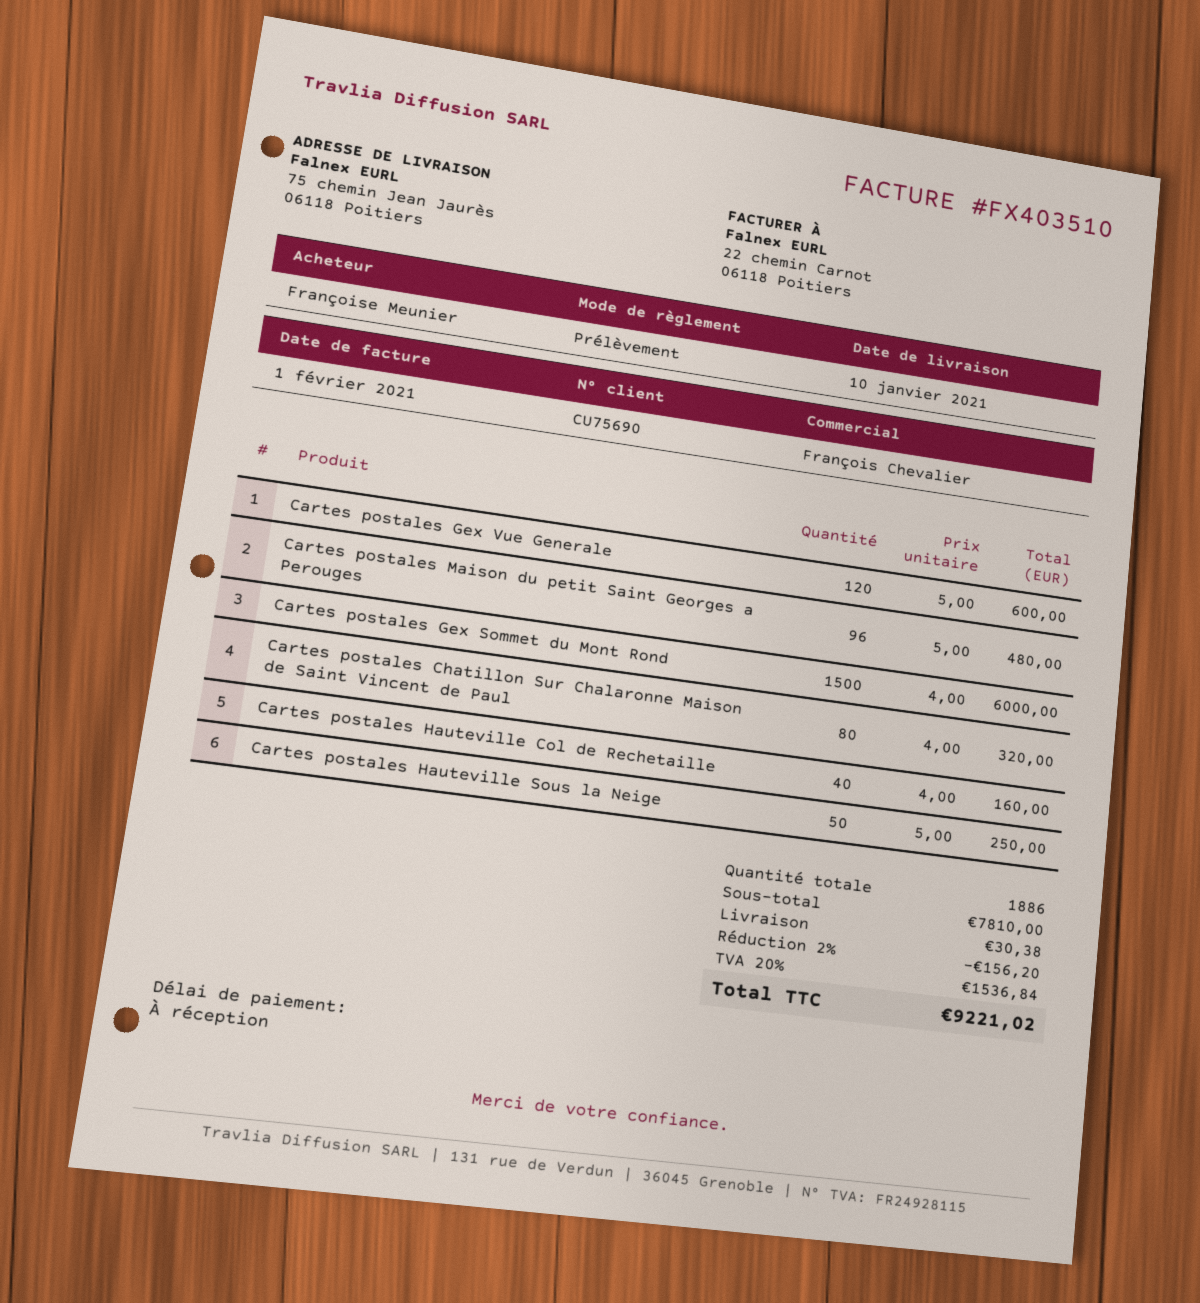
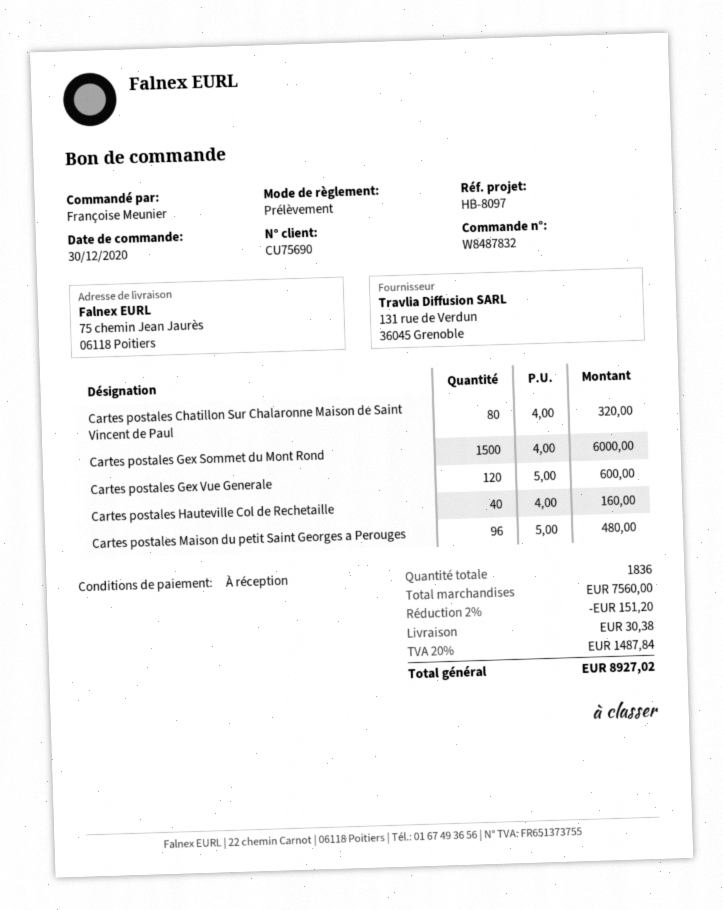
Cartes postales Hauteville Sous la Neige: 50 x 5.00 = 250.00 -> none
total quantity: 1886 -> 1836
subtotal: 7810.00 -> 7560.00
discount: 2% = 156.20 -> 2% = 151.20
tax: 20% = 1536.84 -> 20% = 1487.84
total: 9221.02 -> 8927.02

